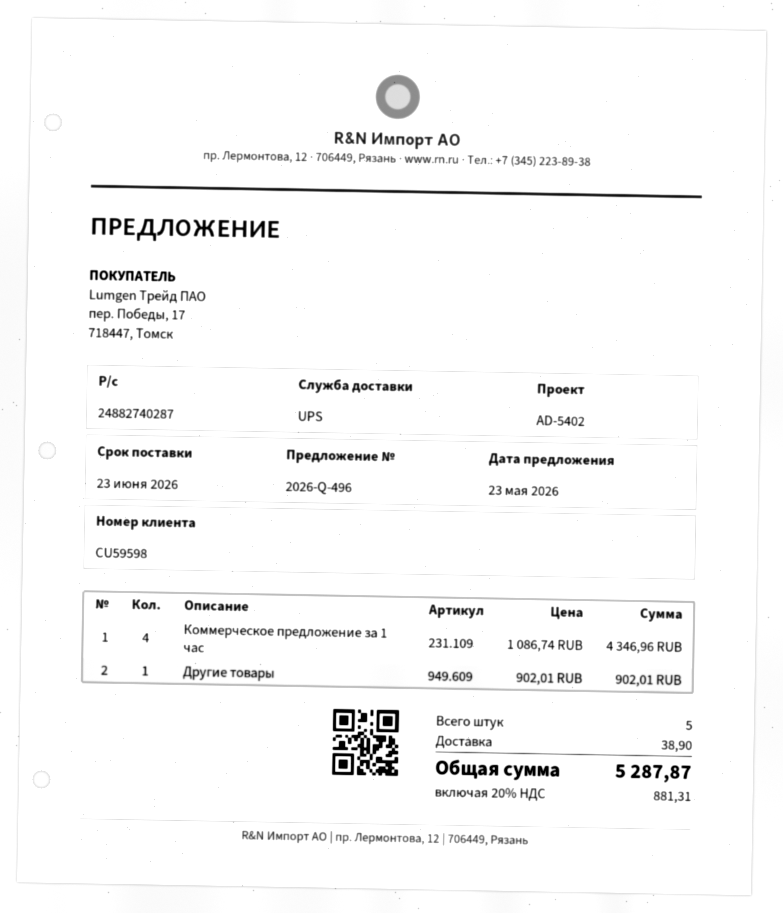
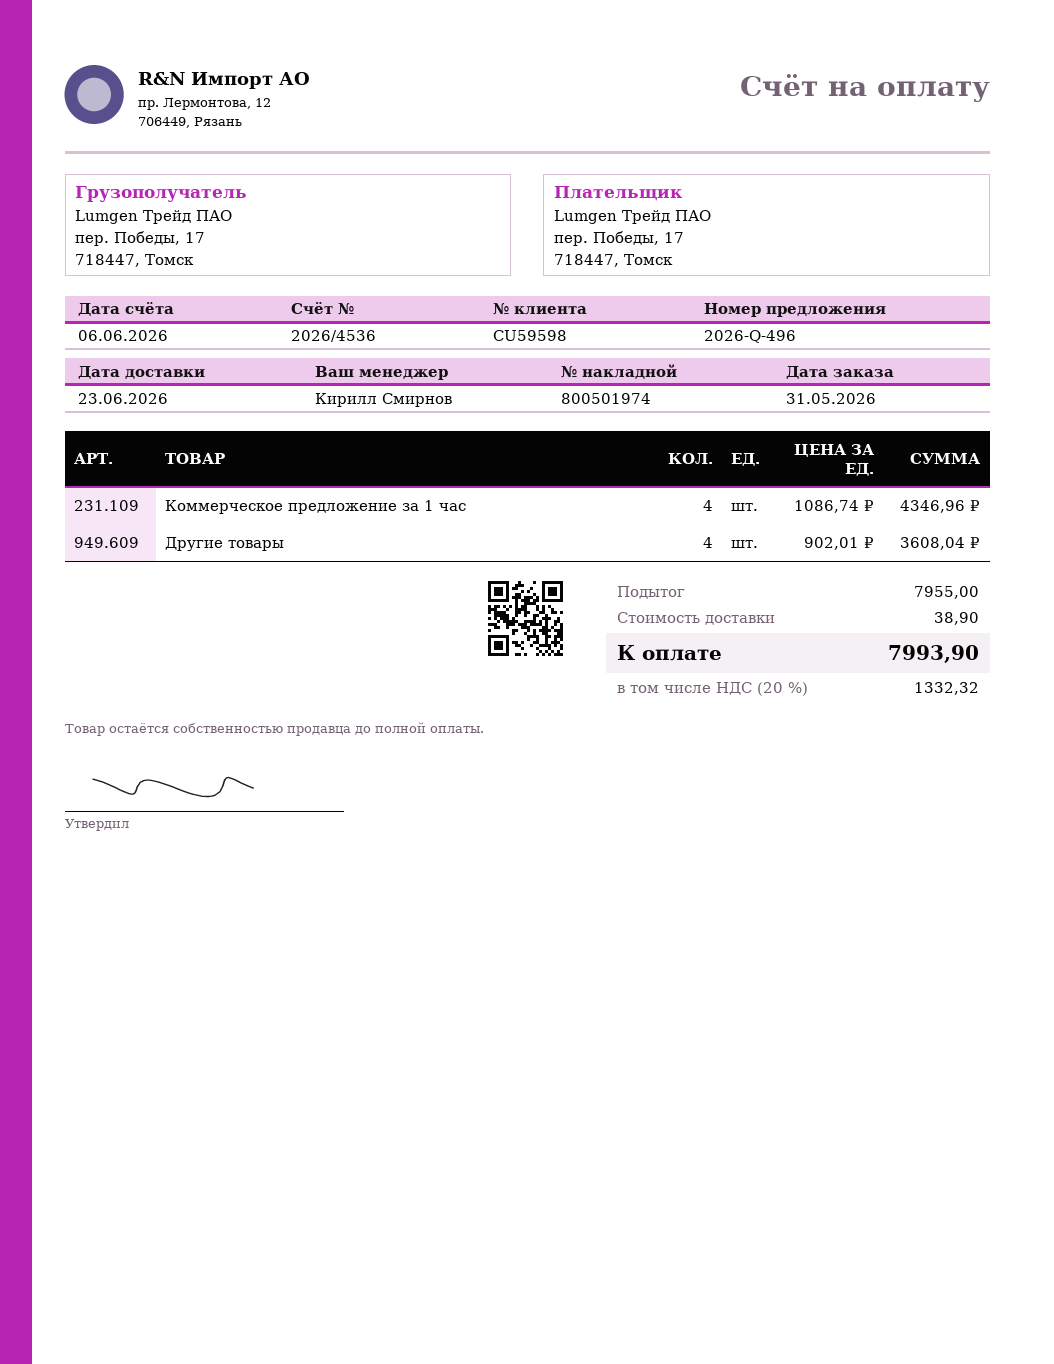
Другие товары: 1 x 902.01 = 902.01 -> 4 x 902.01 = 3608.04
tax: 20% = 881.31 -> 20% = 1332.32
total: 5287.87 -> 7993.90

